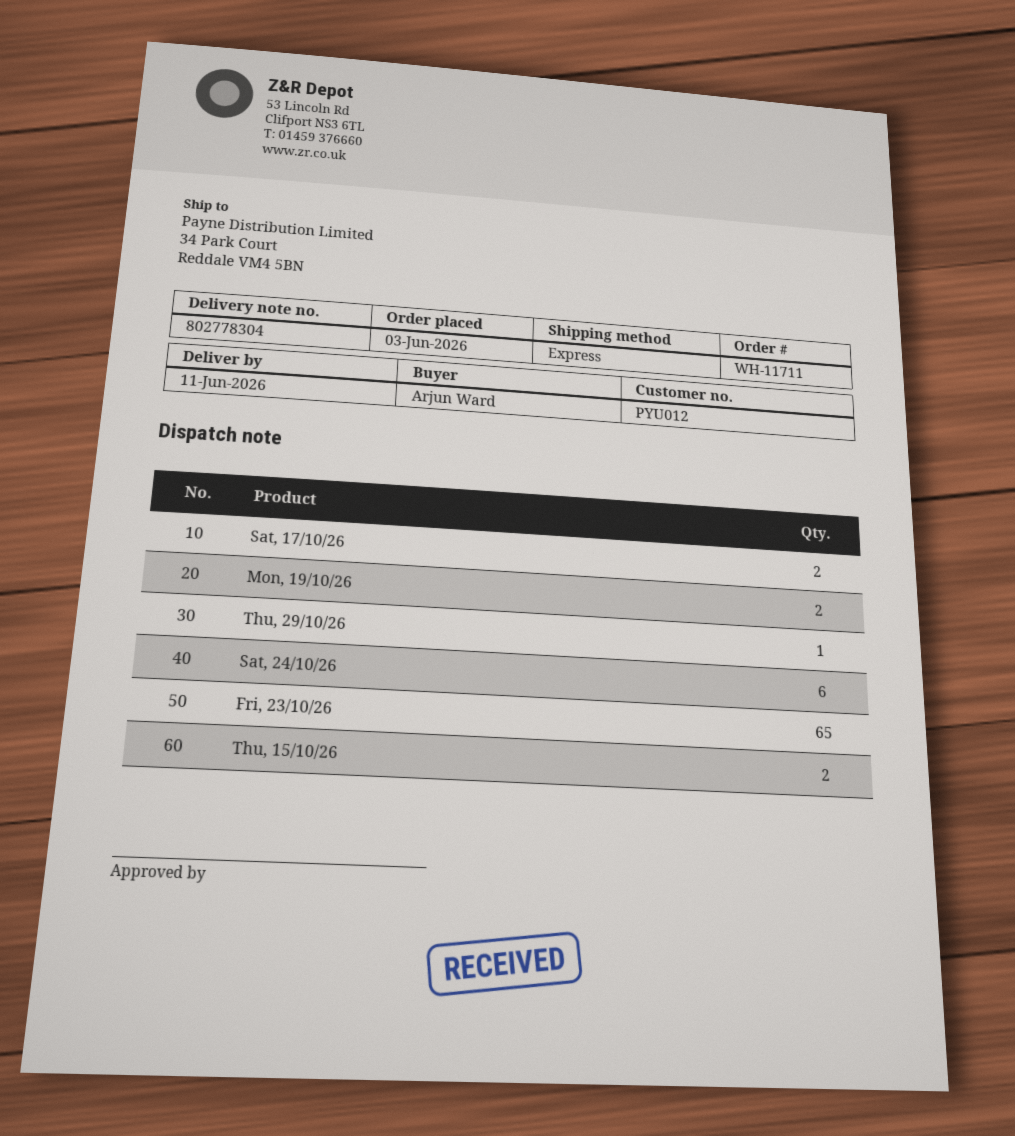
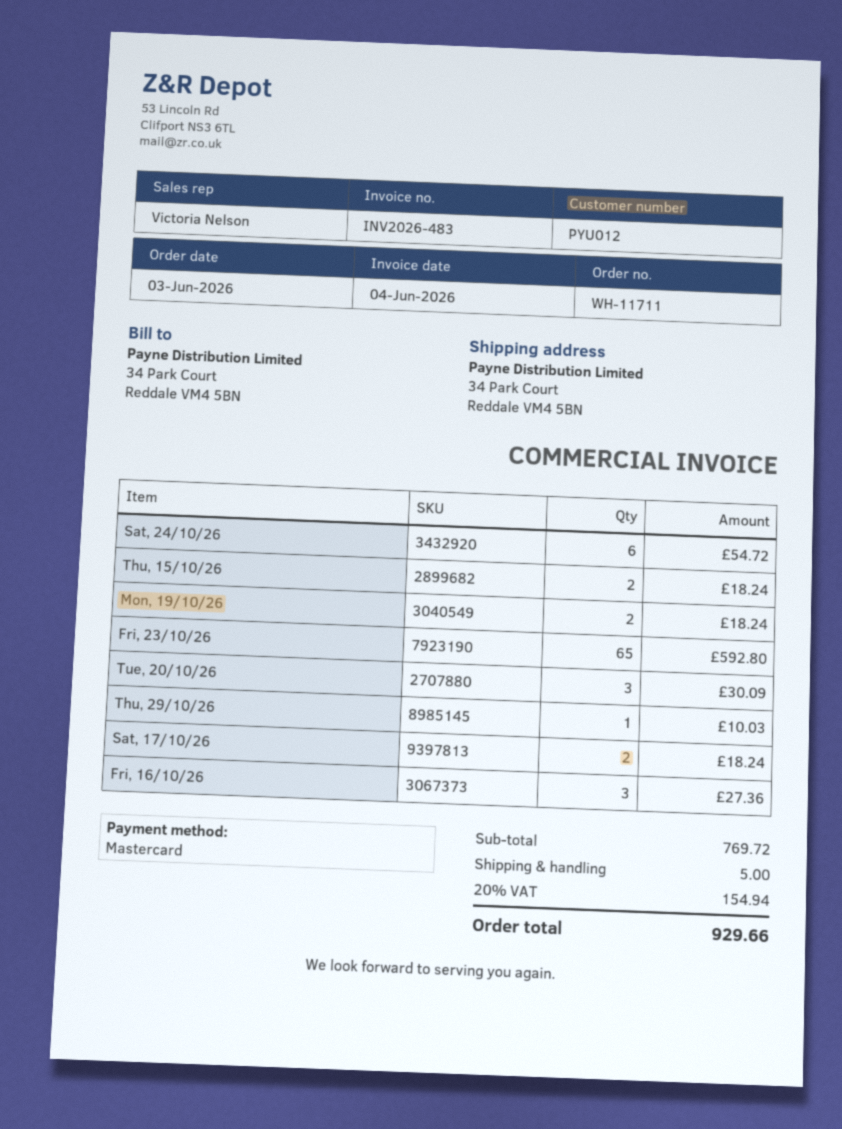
Tue, 20/10/26: none -> 3
Fri, 16/10/26: none -> 3

